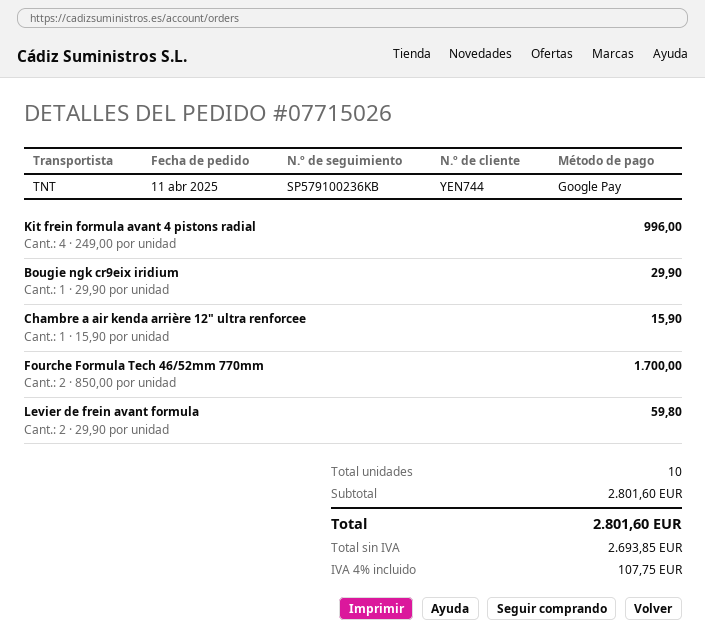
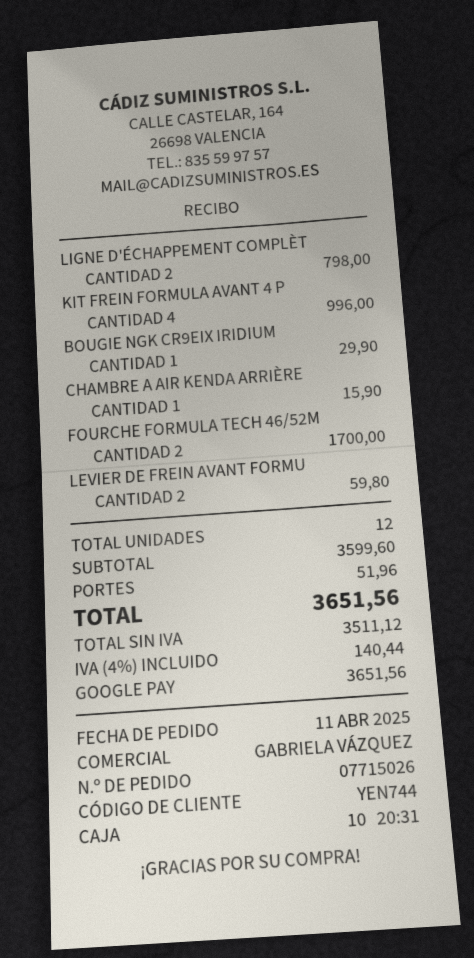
LIGNE D'ÉCHAPPEMENT COMPLÈT: none -> 2 for 798.00
total quantity: 10 -> 12
subtotal: 2801.60 -> 3599.60
shipping: none -> 51.96
net: 2693.85 -> 3511.12
tax: 4% = 107.75 -> 4% = 140.44
total: 2801.60 -> 3651.56

